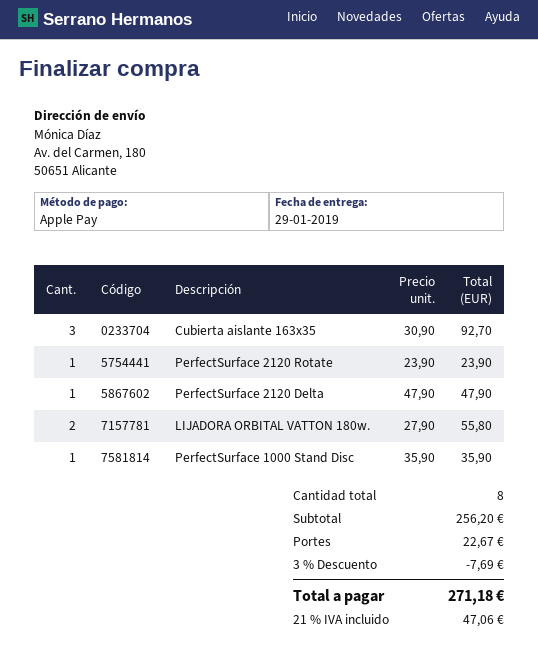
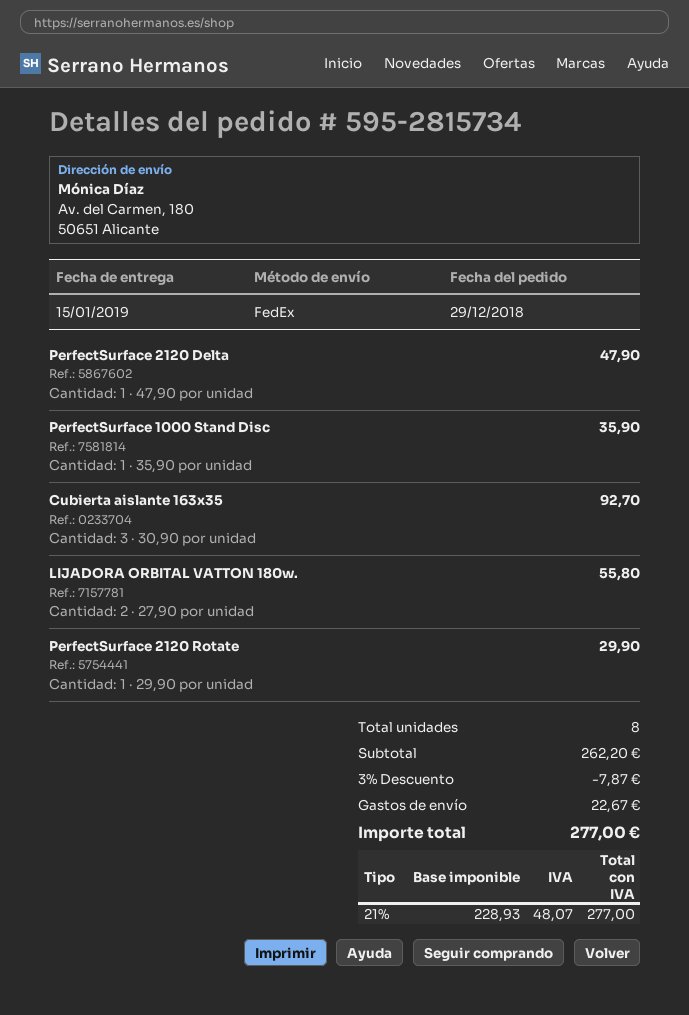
delivery date: 2019-01-29 -> 2019-01-15
PerfectSurface 2120 Rotate: 1 x 23.90 = 23.90 -> 1 x 29.90 = 29.90
subtotal: 256.20 -> 262.20
discount: 3% = 7.69 -> 3% = 7.87
tax: 21% = 47.06 -> 21% = 48.07
total: 271.18 -> 277.00

